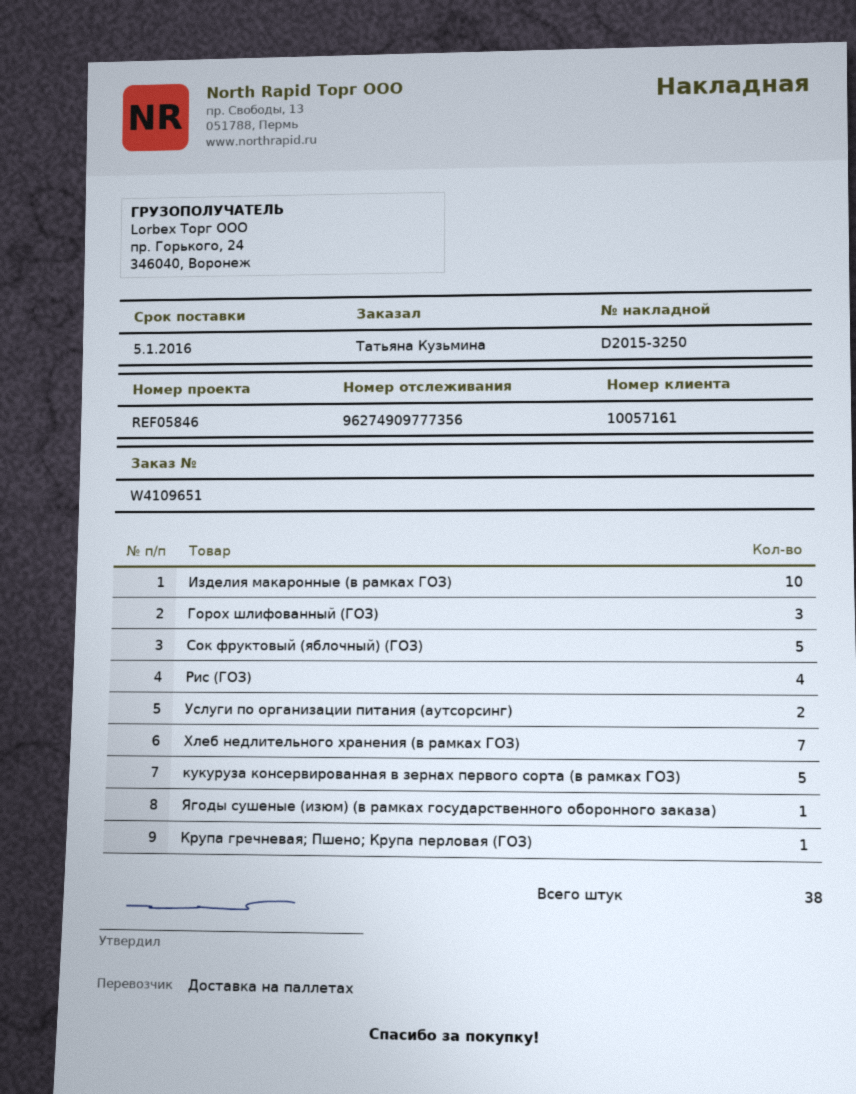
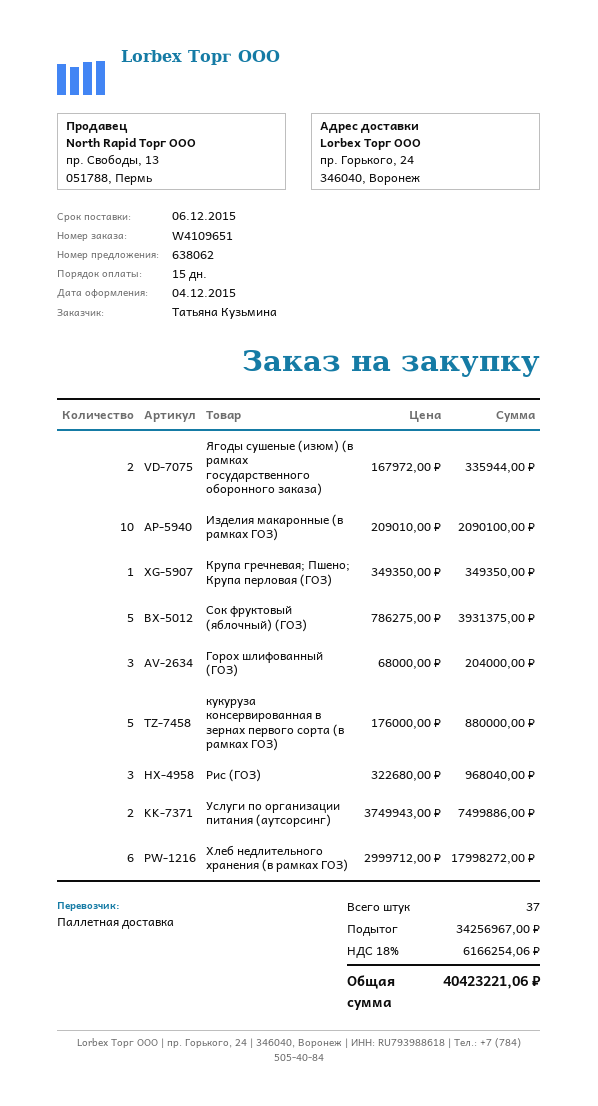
delivery date: 2016-01-05 -> 2015-12-06
Рис (ГОЗ): 4 -> 3
Хлеб недлительного хранения (в рамках ГОЗ): 7 -> 6
Ягоды сушеные (изюм) (в рамках государственного оборонного заказа): 1 -> 2
total quantity: 38 -> 37

